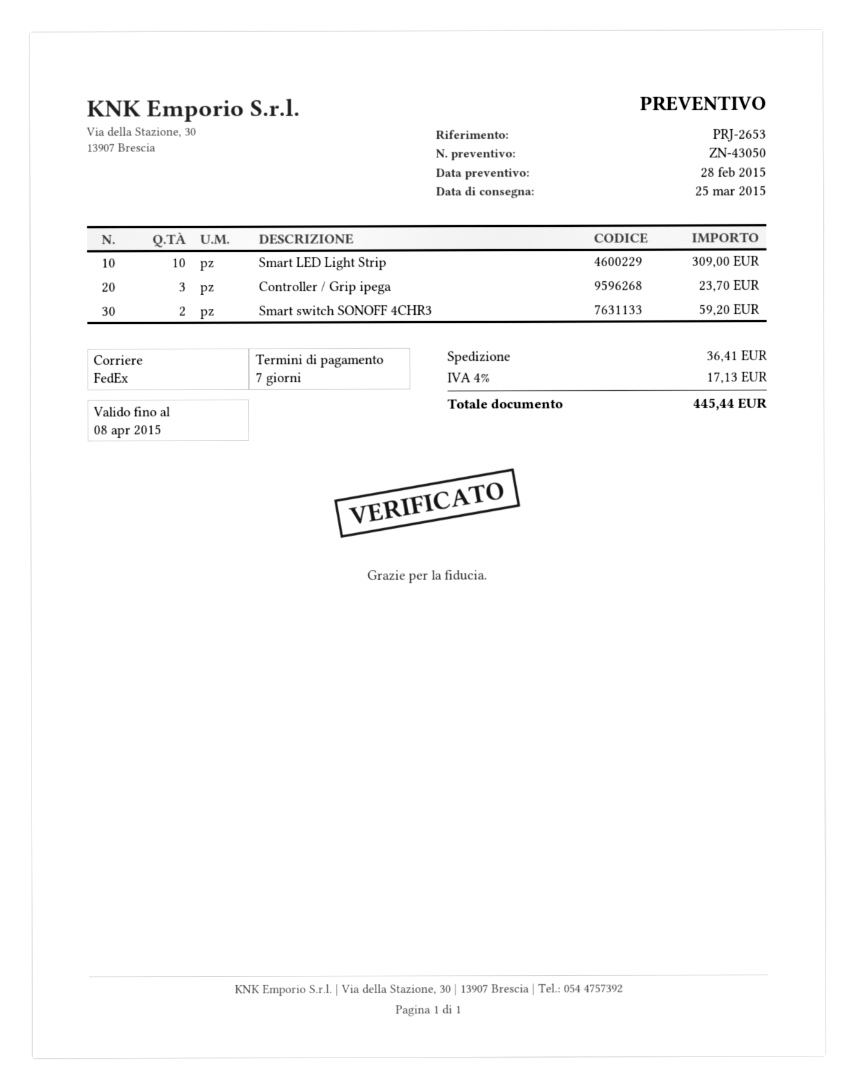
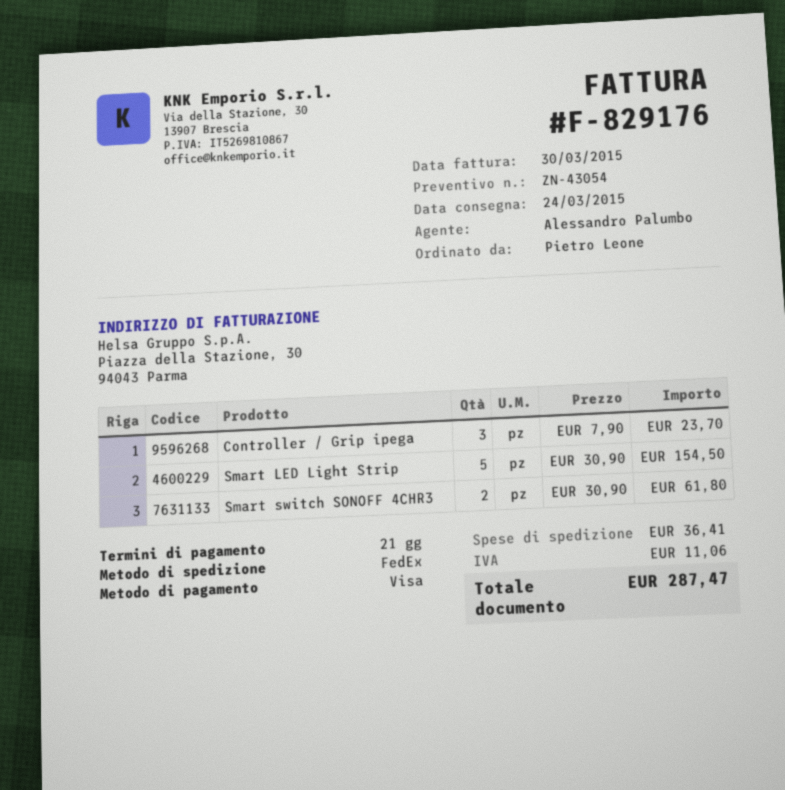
quote number: ZN-43050 -> ZN-43054
delivery date: 2015-03-25 -> 2015-03-24
payment terms: 7 days -> 21 days
Smart LED Light Strip: 10 for 309.00 -> 5 for 154.50
Smart switch SONOFF 4CHR3: 2 for 59.20 -> 2 for 61.80
tax: 17.13 -> 11.06
total: 445.44 -> 287.47

